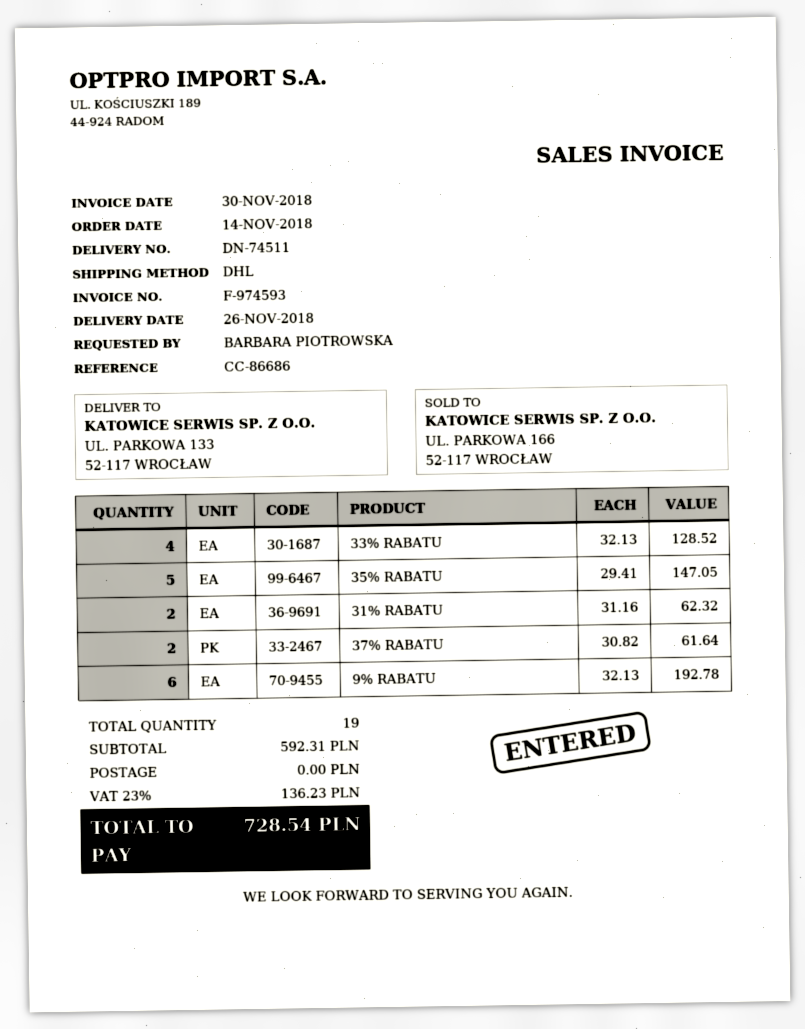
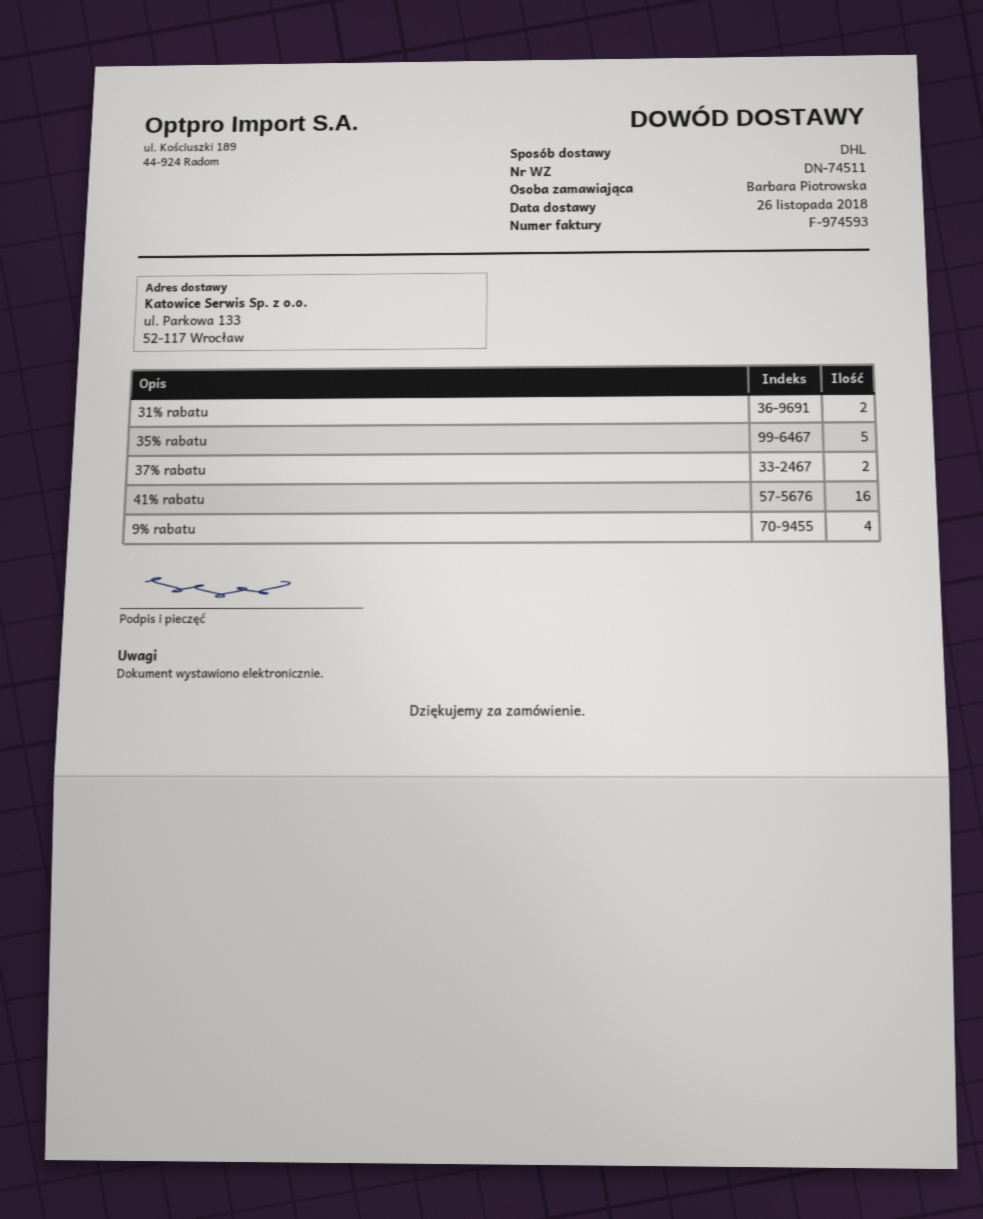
33% RABATU: 4 -> none
9% RABATU: 6 -> 4
41% rabatu: none -> 16

